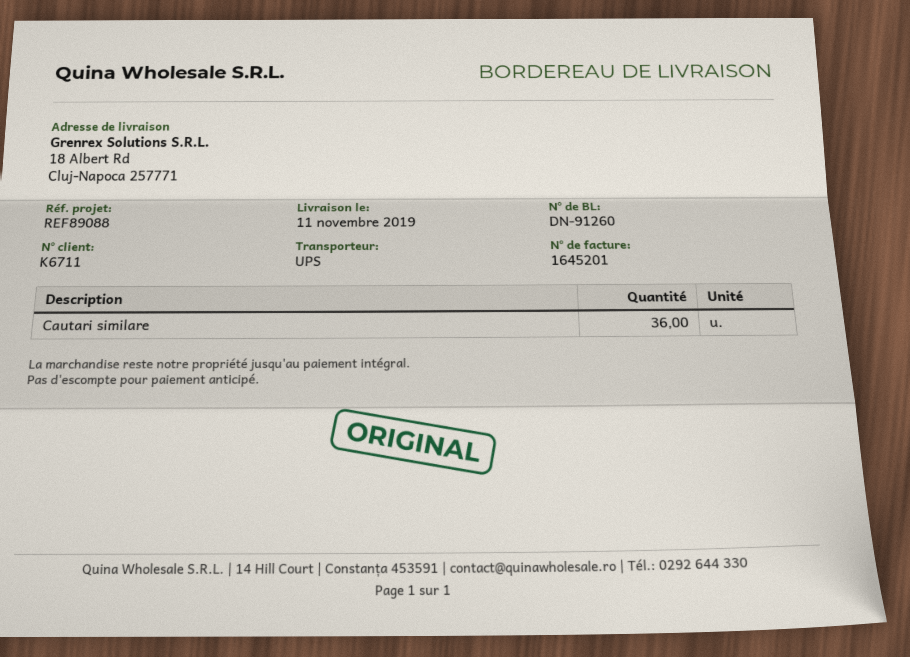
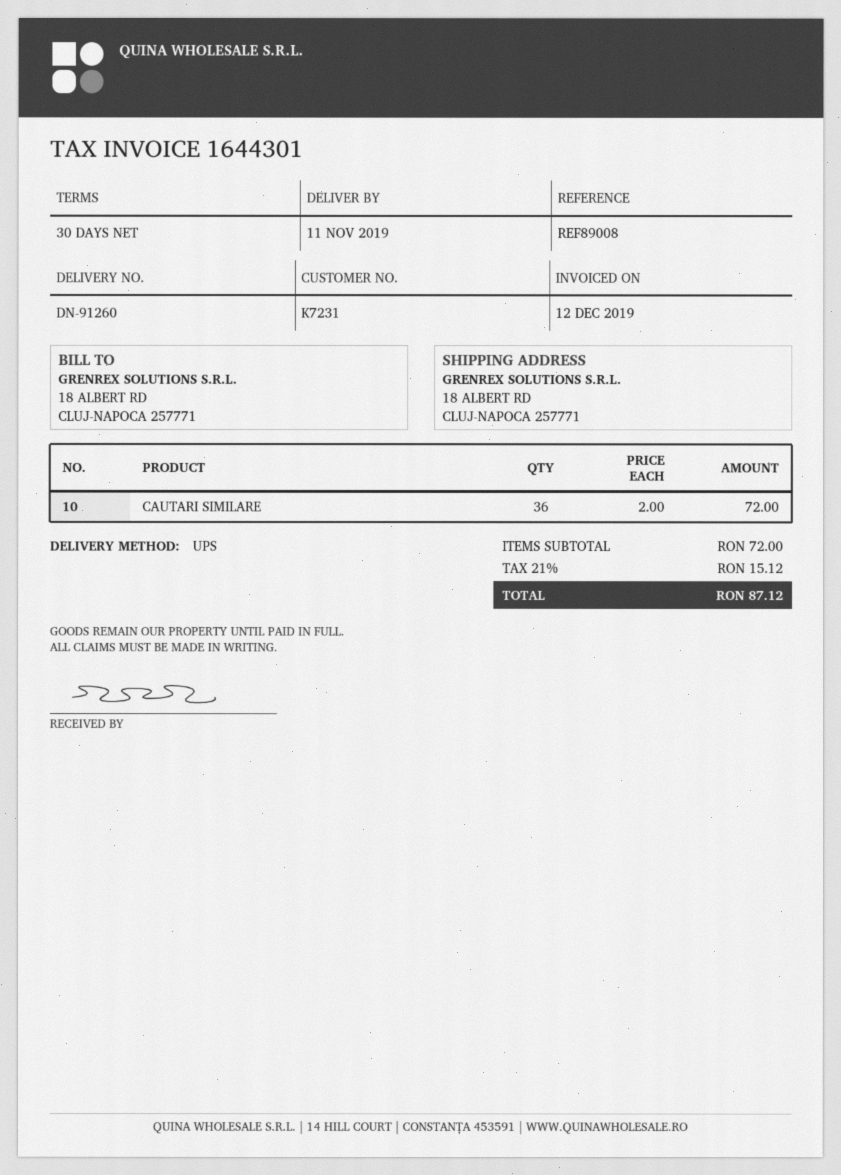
invoice number: 1645201 -> 1644301
customer number: K6711 -> K7231
reference: REF89088 -> REF89008

